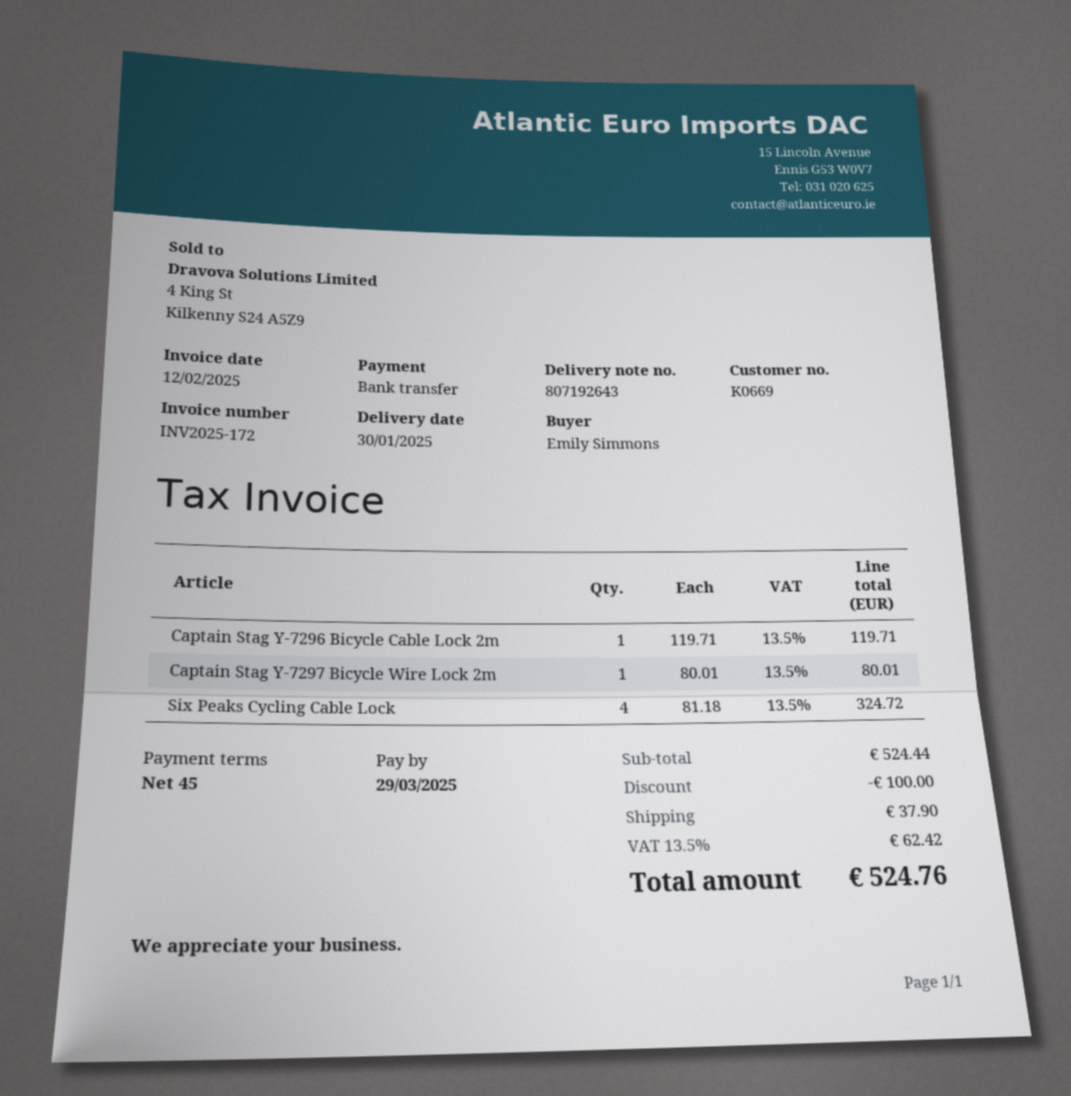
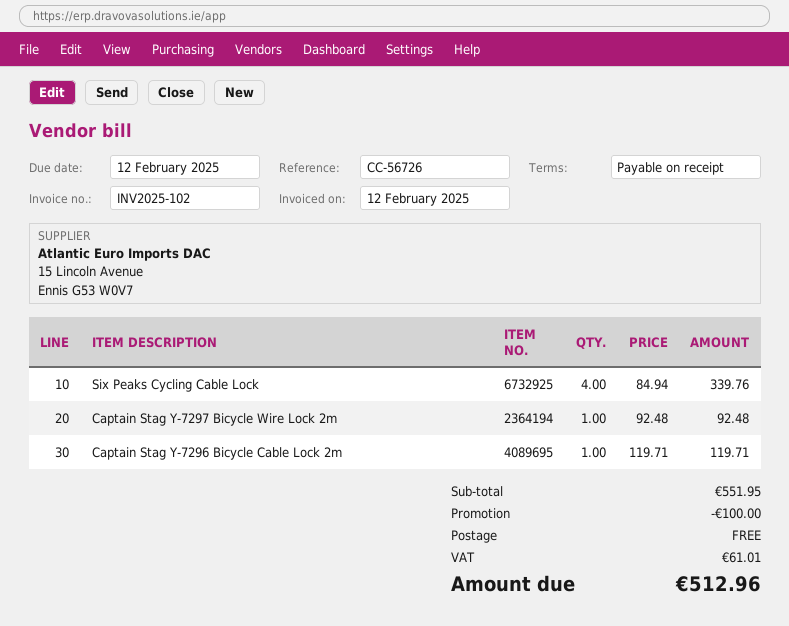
invoice number: INV2025-172 -> INV2025-102
payment terms: 45 days -> on receipt
due date: 2025-03-29 -> 2025-02-12
Captain Stag Y-7297 Bicycle Wire Lock 2m: 1 x 80.01 = 80.01 -> 1 x 92.48 = 92.48
Six Peaks Cycling Cable Lock: 4 x 81.18 = 324.72 -> 4 x 84.94 = 339.76
subtotal: 524.44 -> 551.95
shipping: 37.90 -> 0.00
tax: 62.42 -> 61.01
total: 524.76 -> 512.96

